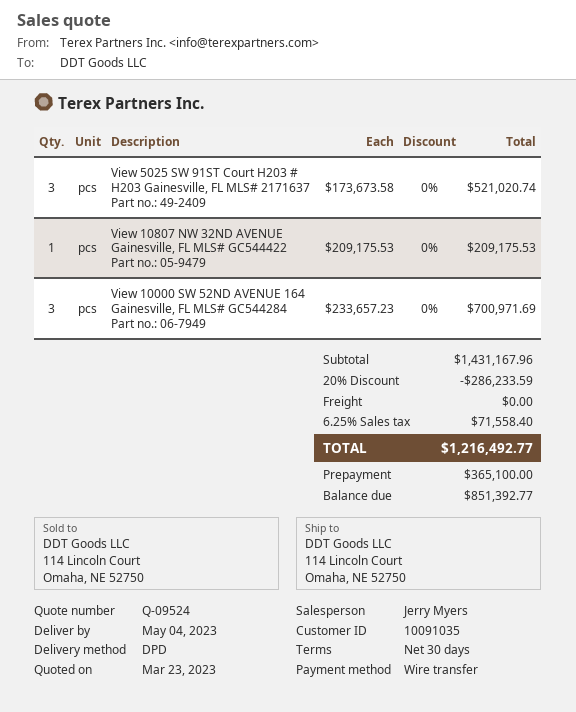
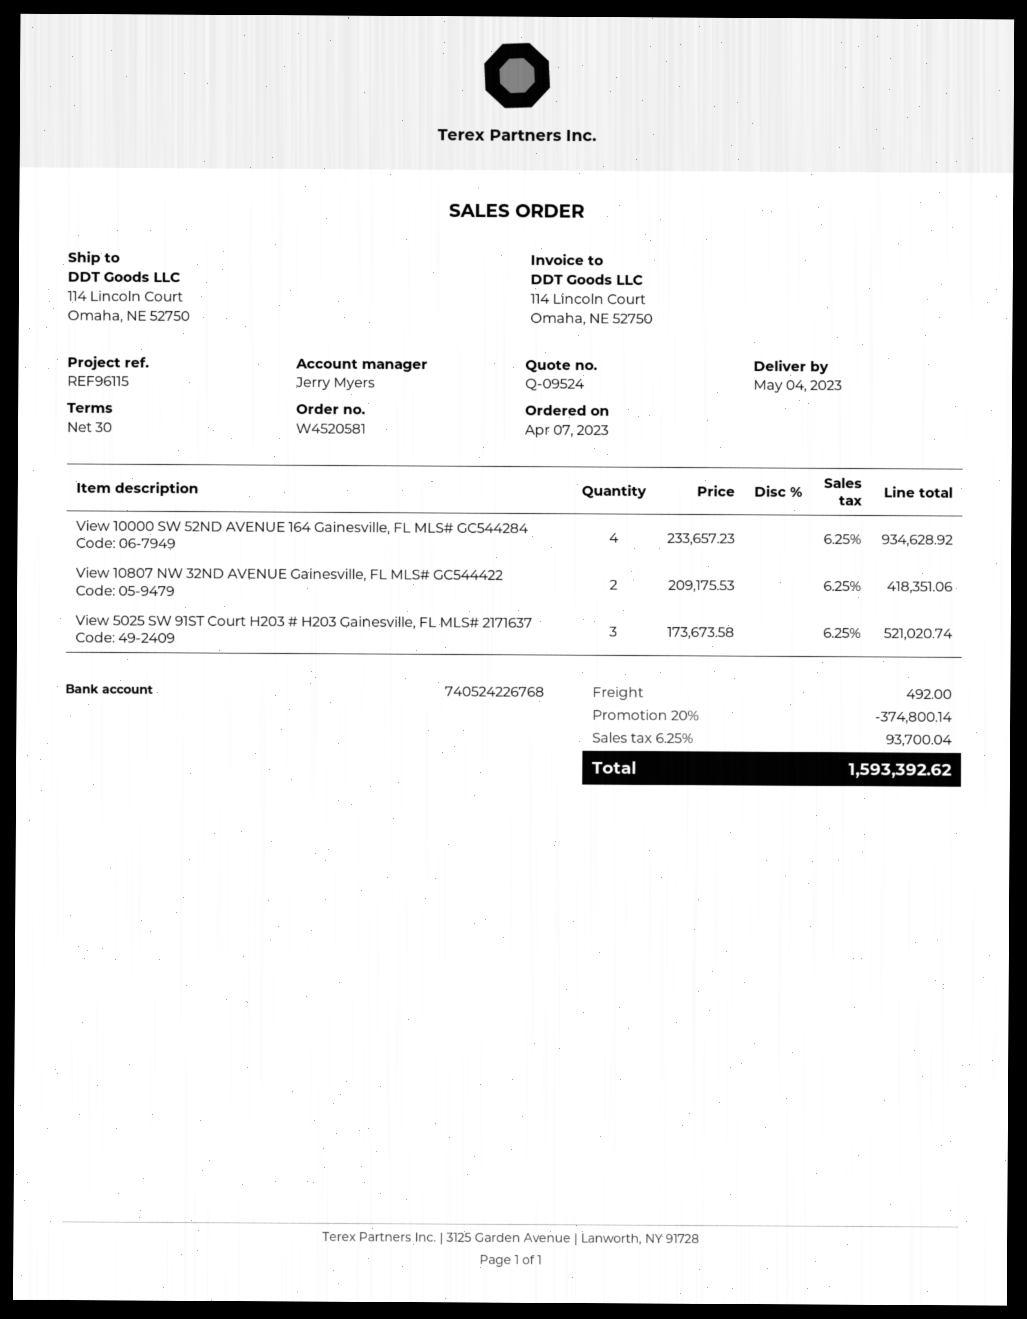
View 10807 NW 32ND AVENUE Gainesville, FL MLS# GC544422: 1 x 209175.53 = 209175.53 -> 2 x 209175.53 = 418351.06
View 10000 SW 52ND AVENUE 164 Gainesville, FL MLS# GC544284: 3 x 233657.23 = 700971.69 -> 4 x 233657.23 = 934628.92
discount: 20% = 286233.59 -> 20% = 374800.14
shipping: 0.00 -> 492.00
tax: 6.25% = 71558.40 -> 6.25% = 93700.04
total: 1216492.77 -> 1593392.62

